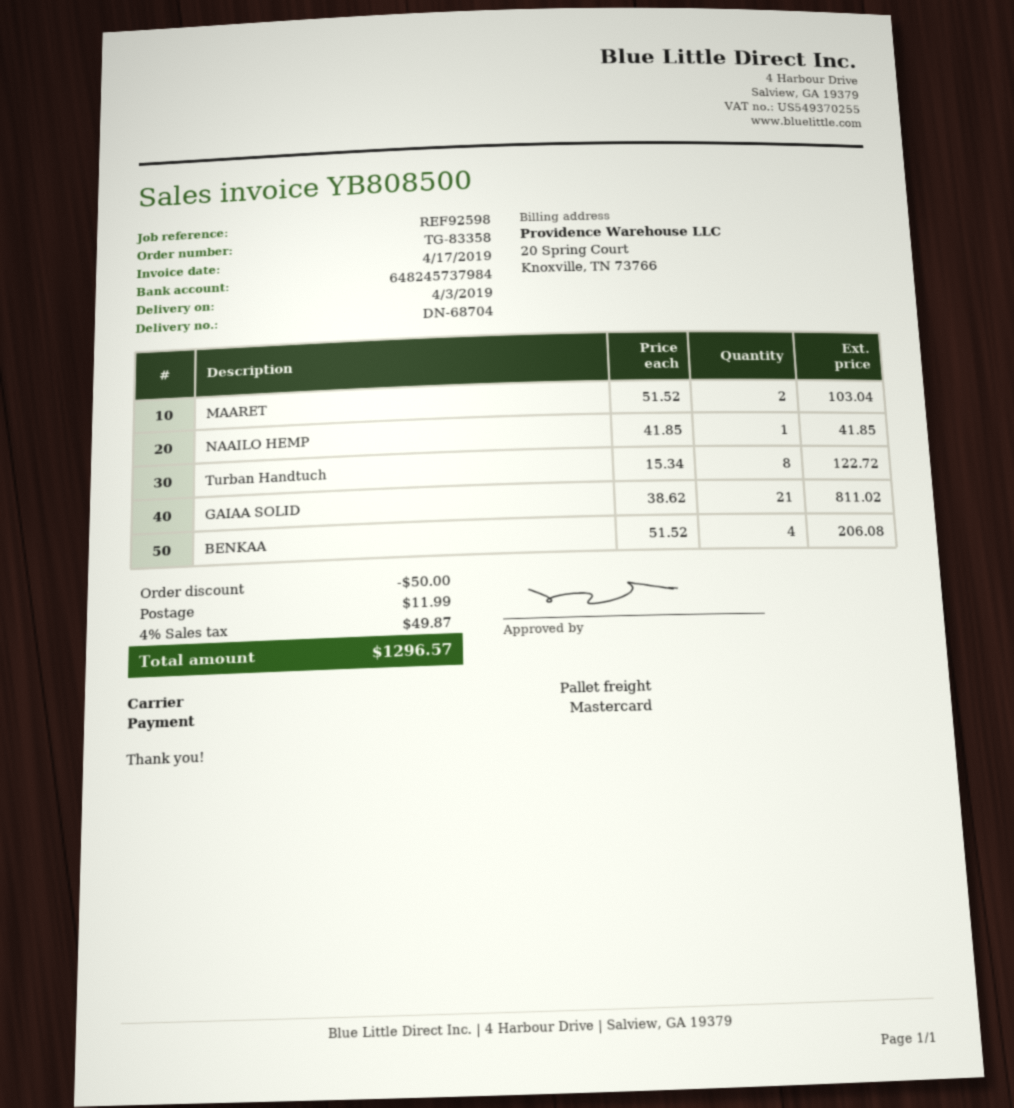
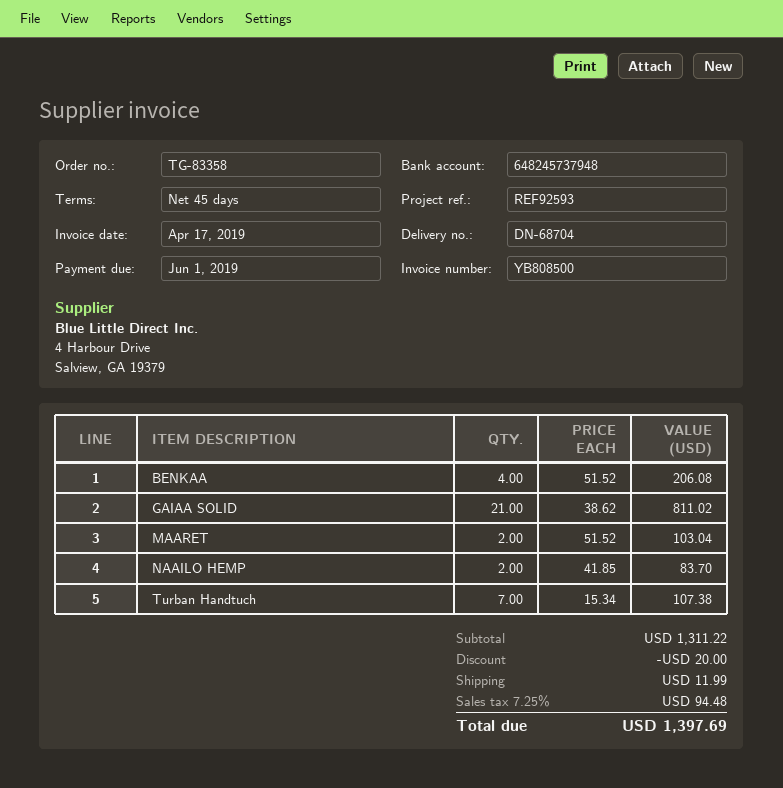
reference: REF92598 -> REF92593
bank account: 648245737984 -> 648245737948
NAAILO HEMP: 1 x 41.85 = 41.85 -> 2 x 41.85 = 83.70
Turban Handtuch: 8 x 15.34 = 122.72 -> 7 x 15.34 = 107.38
discount: 50.00 -> 20.00
tax: 4% = 49.87 -> 7.25% = 94.48
total: 1296.57 -> 1397.69

